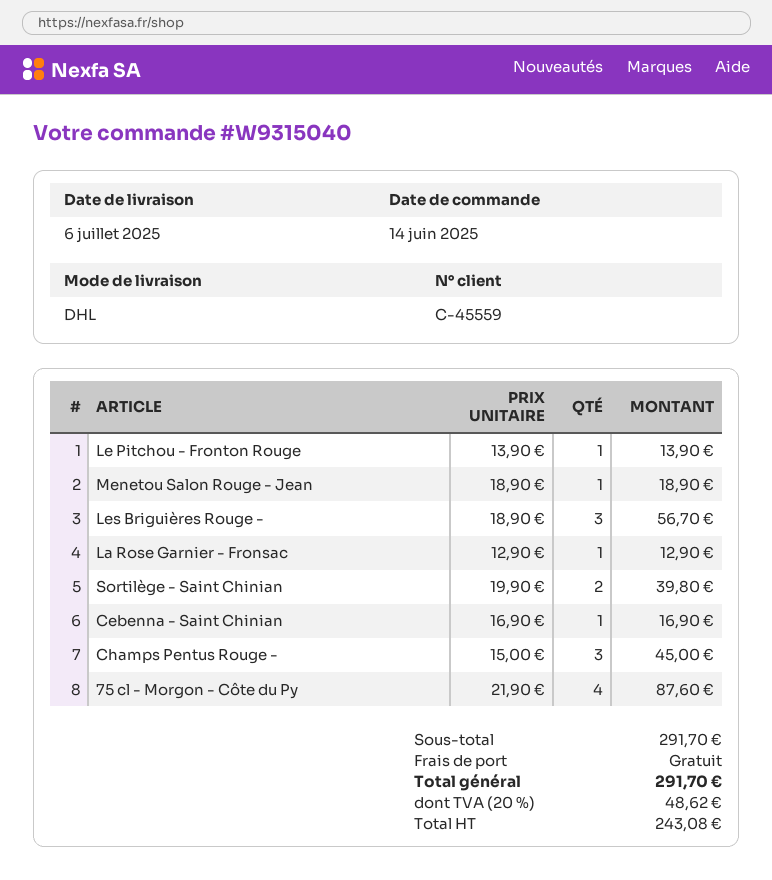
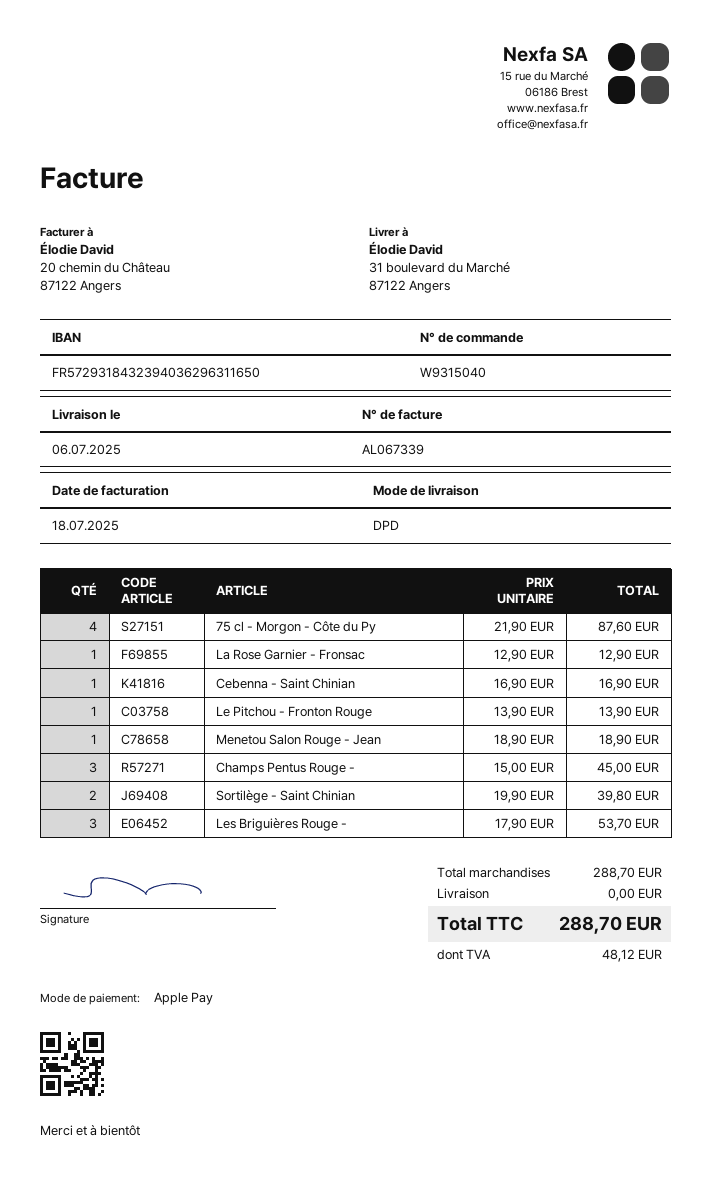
shipping method: DHL -> DPD
Les Briguières Rouge -: 3 x 18.90 = 56.70 -> 3 x 17.90 = 53.70
subtotal: 291.70 -> 288.70
tax: 48.62 -> 48.12
total: 291.70 -> 288.70

